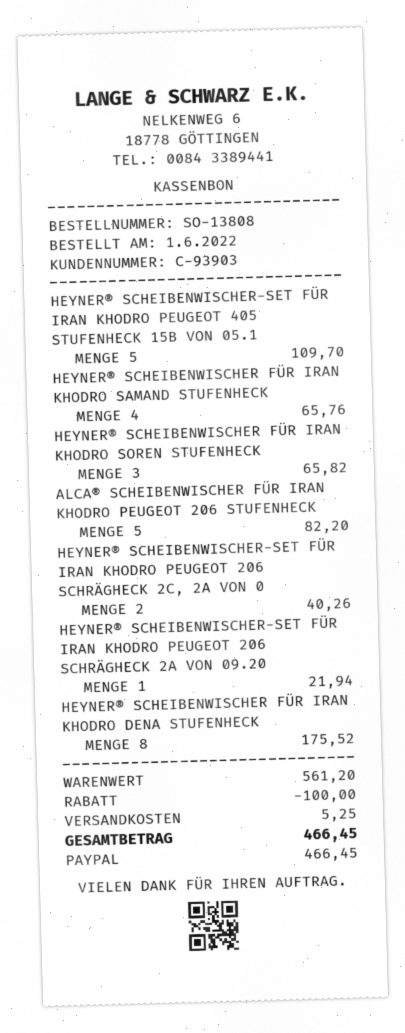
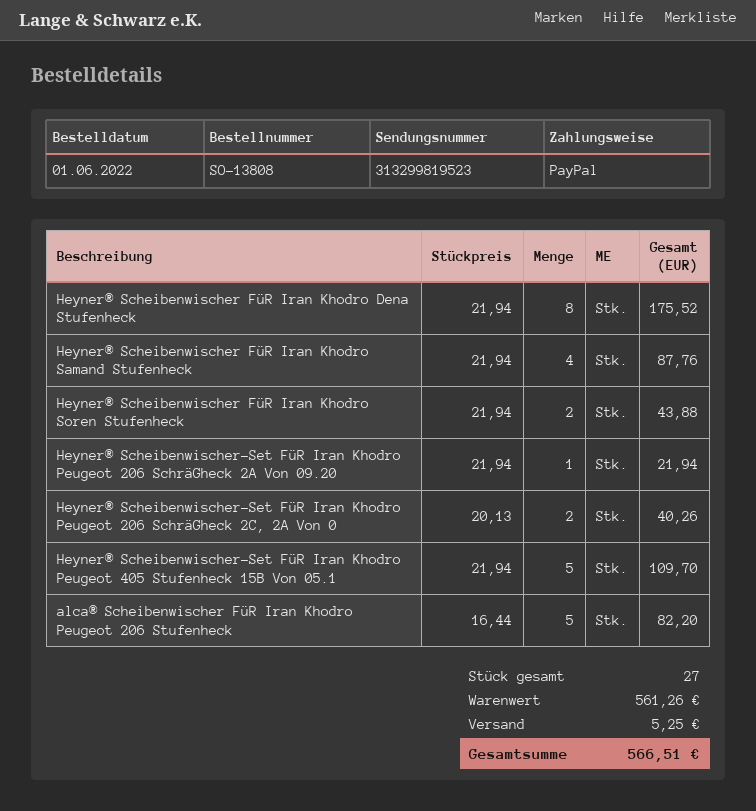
HEYNER® SCHEIBENWISCHER FÜR IRAN KHODRO SAMAND STUFENHECK: 4 for 65.76 -> 4 for 87.76
HEYNER® SCHEIBENWISCHER FÜR IRAN KHODRO SOREN STUFENHECK: 3 for 65.82 -> 2 for 43.88
subtotal: 561.20 -> 561.26
discount: 100.00 -> none
total: 466.45 -> 566.51

